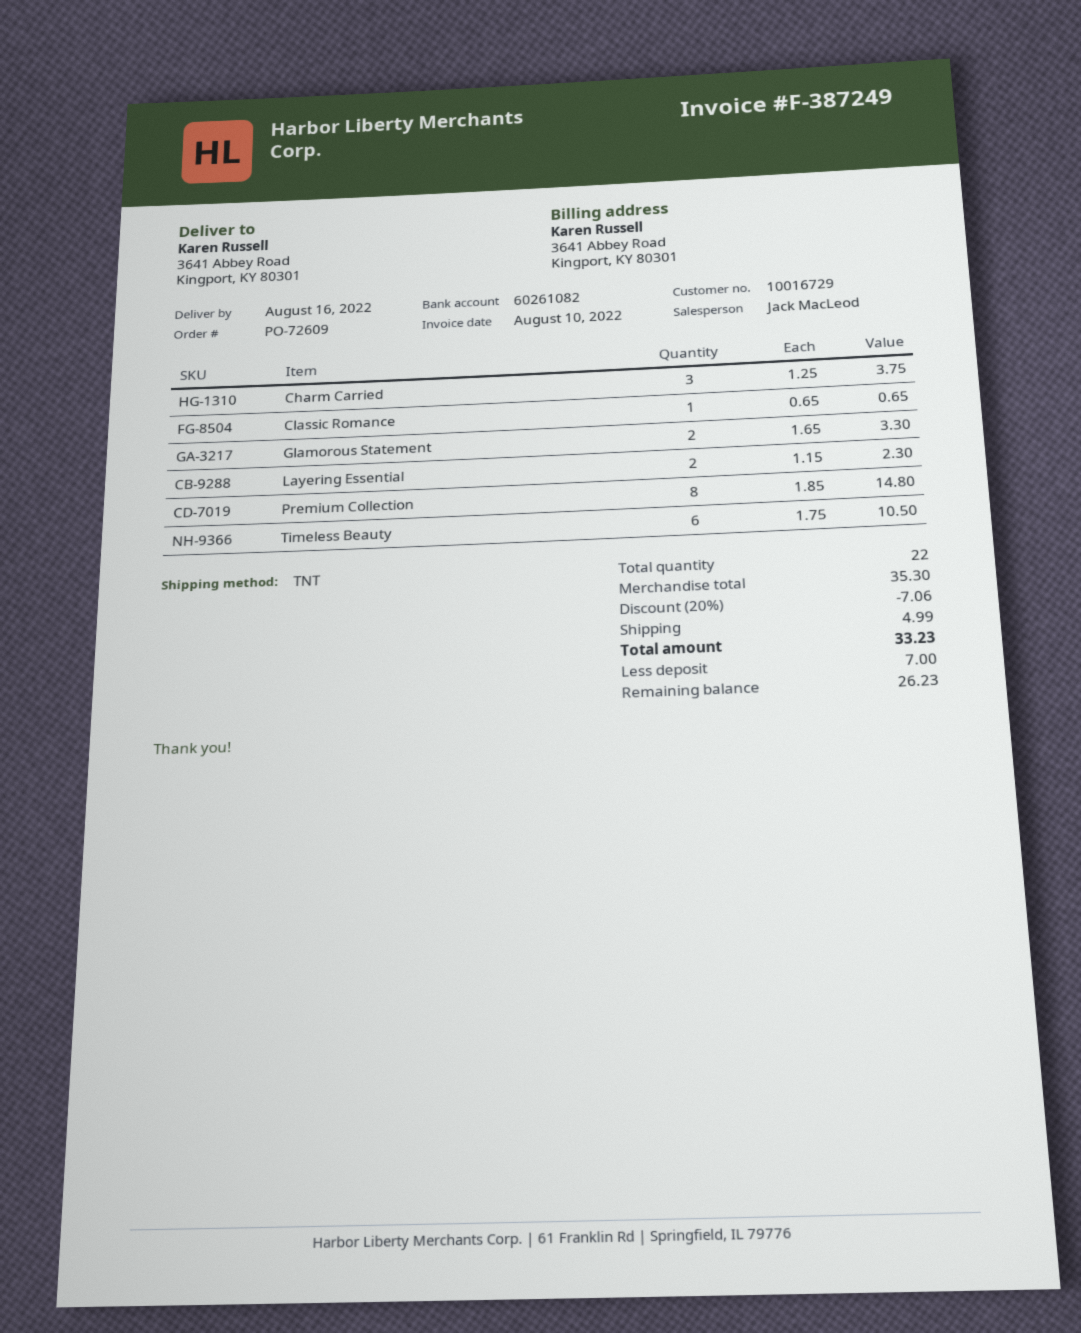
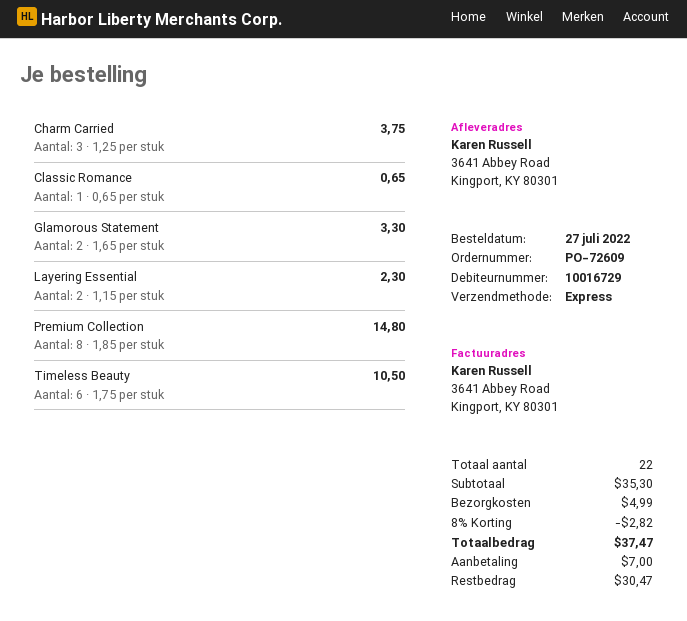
shipping method: TNT -> express
discount: 20% = 7.06 -> 8% = 2.82
total: 33.23 -> 37.47
balance: 26.23 -> 30.47

